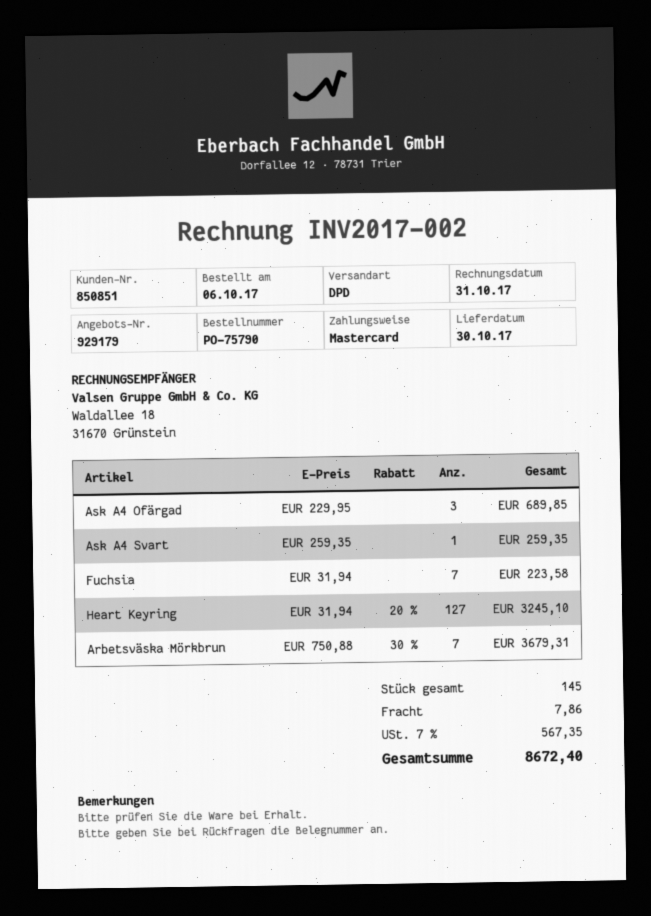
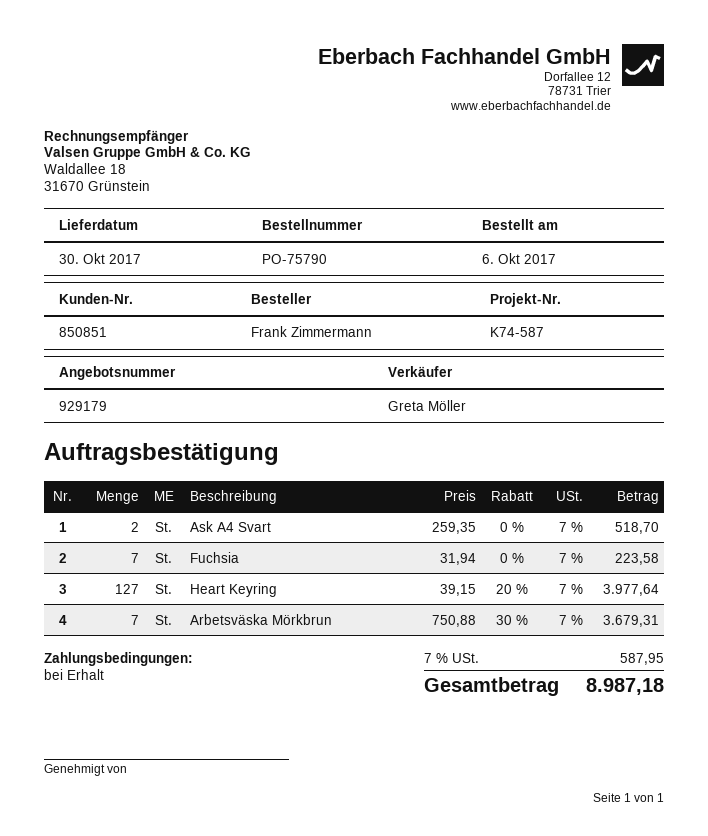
Ask A4 Ofärgad: 3 x 229.95 = 689.85 -> none
Ask A4 Svart: 1 x 259.35 = 259.35 -> 2 x 259.35 = 518.70
Heart Keyring: 127 x 31.94 - 20% = 3245.10 -> 127 x 39.15 - 20% = 3977.64
shipping: 7.86 -> none
tax: 7% = 567.35 -> 7% = 587.95
total: 8672.40 -> 8987.18

